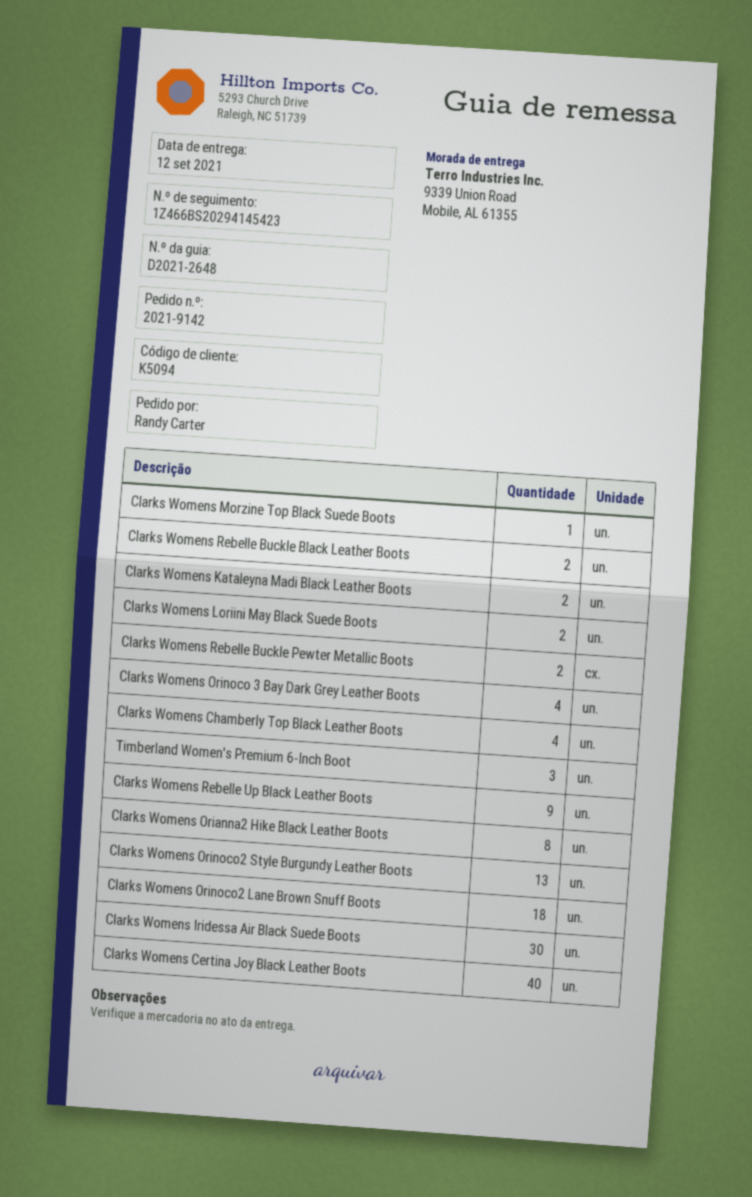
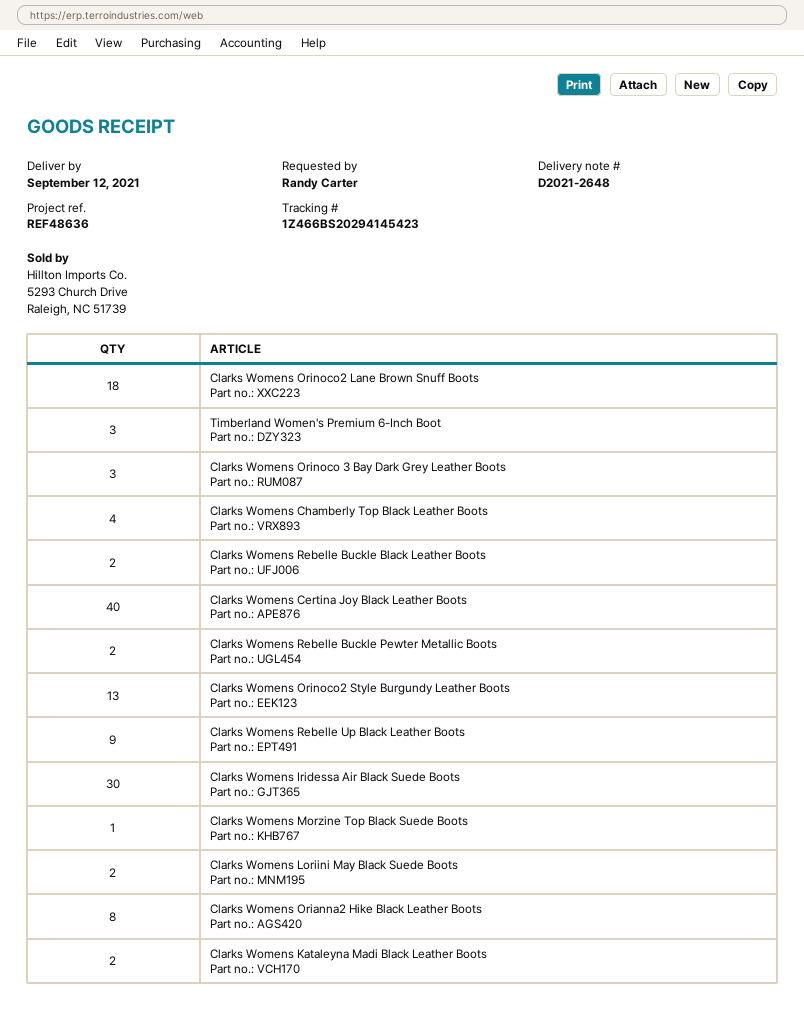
Clarks Womens Orinoco 3 Bay Dark Grey Leather Boots: 4 -> 3

